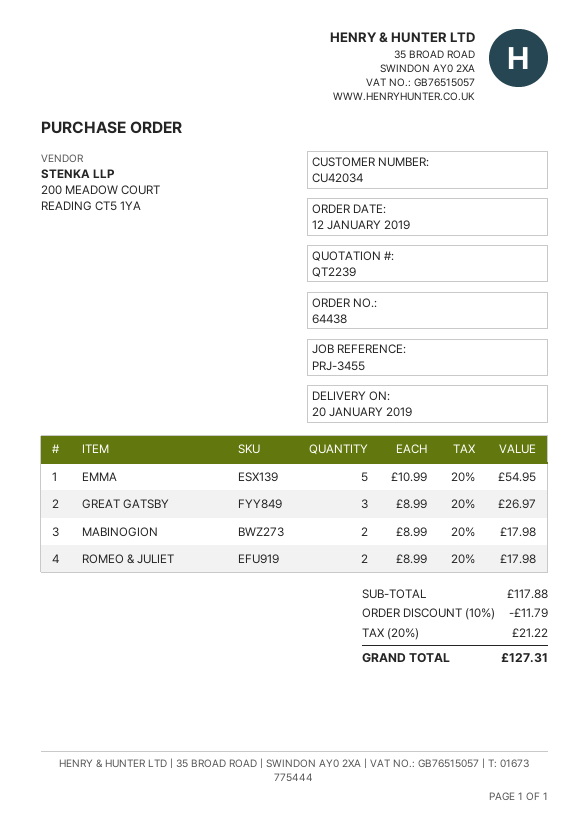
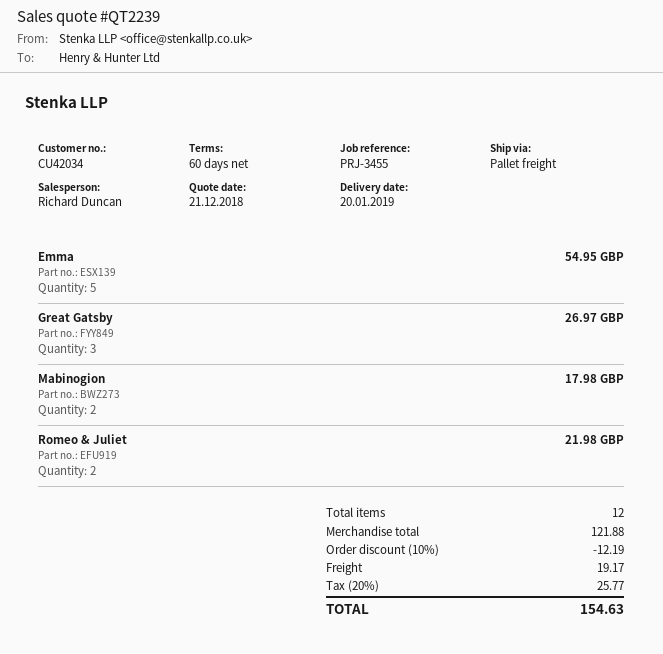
ROMEO & JULIET: 2 for 17.98 -> 2 for 21.98
subtotal: 117.88 -> 121.88
discount: 10% = 11.79 -> 10% = 12.19
shipping: none -> 19.17
tax: 20% = 21.22 -> 20% = 25.77
total: 127.31 -> 154.63

